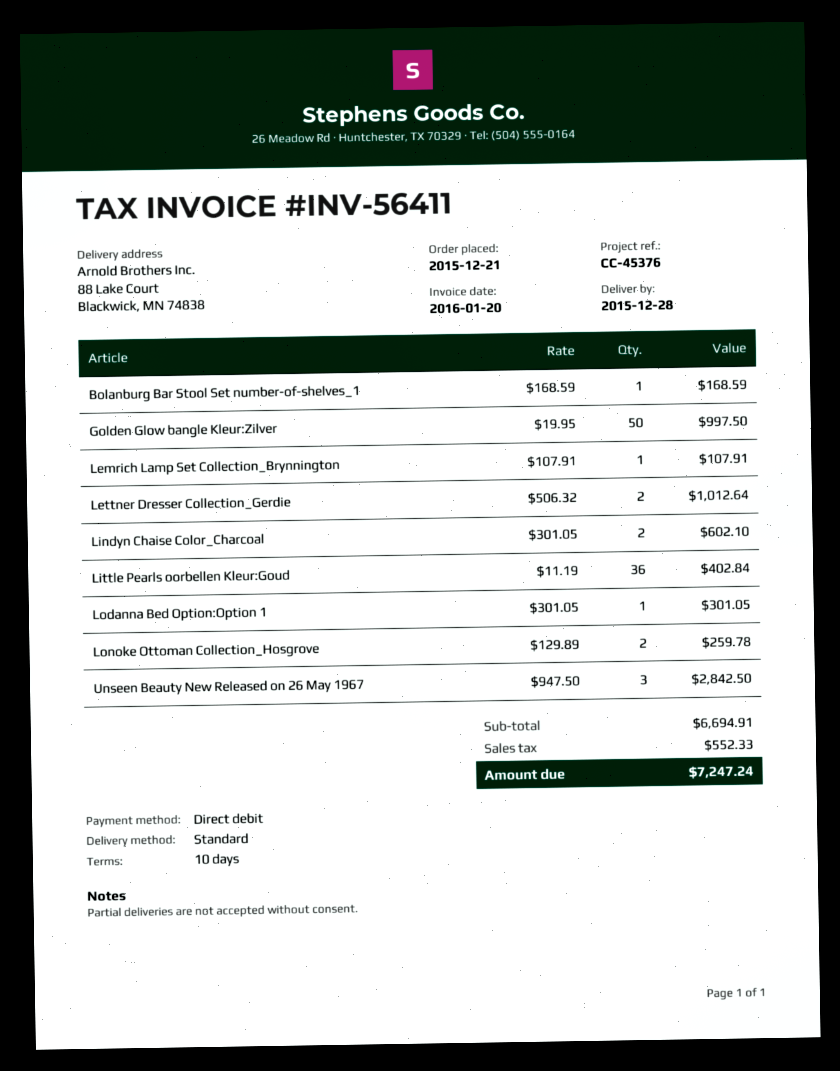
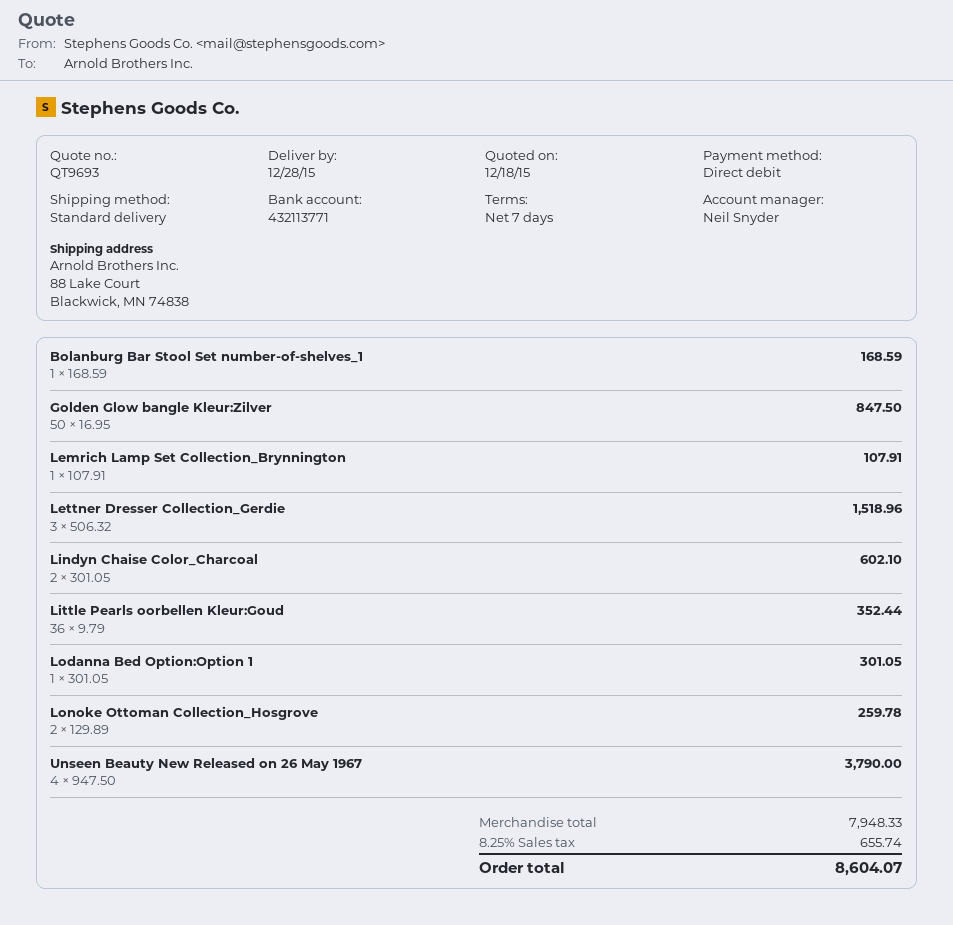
payment terms: 10 days -> 7 days
Golden Glow bangle Kleur:Zilver: 50 x 19.95 = 997.50 -> 50 x 16.95 = 847.50
Lettner Dresser Collection_Gerdie: 2 x 506.32 = 1012.64 -> 3 x 506.32 = 1518.96
Little Pearls oorbellen Kleur:Goud: 36 x 11.19 = 402.84 -> 36 x 9.79 = 352.44
Unseen Beauty New Released on 26 May 1967: 3 x 947.50 = 2842.50 -> 4 x 947.50 = 3790.00
subtotal: 6694.91 -> 7948.33
tax: 552.33 -> 655.74
total: 7247.24 -> 8604.07

